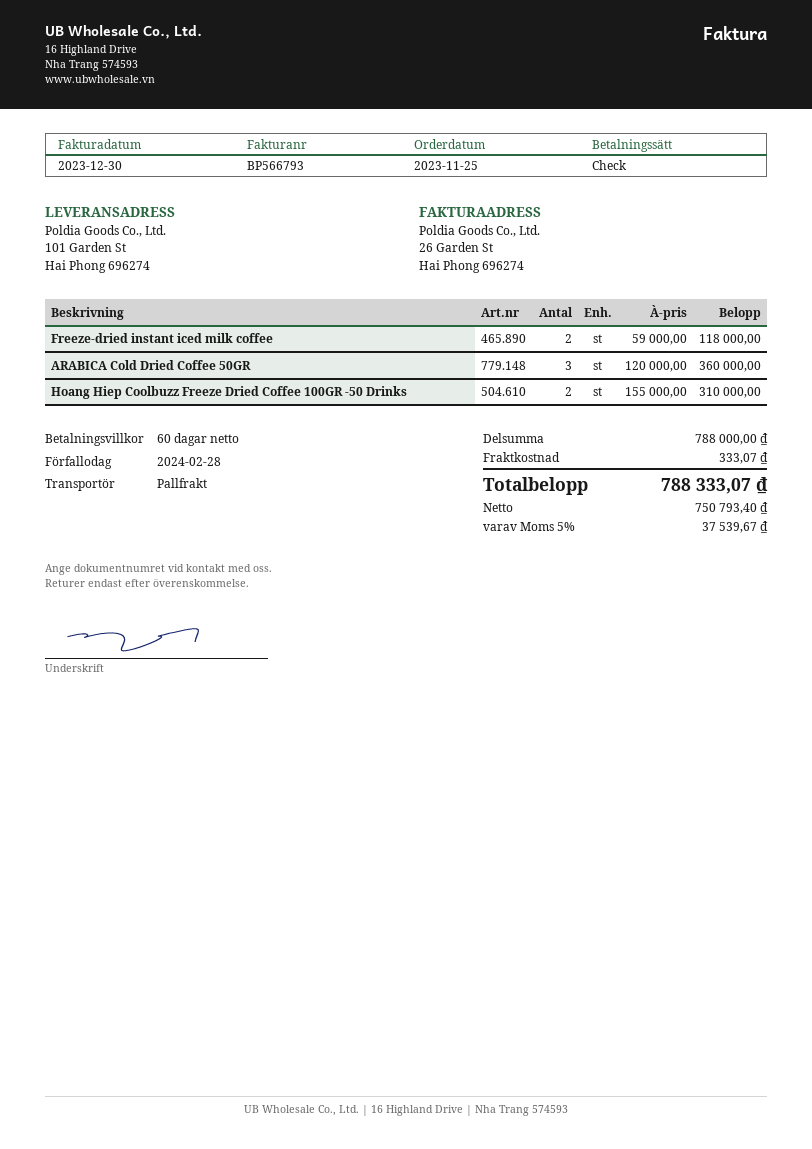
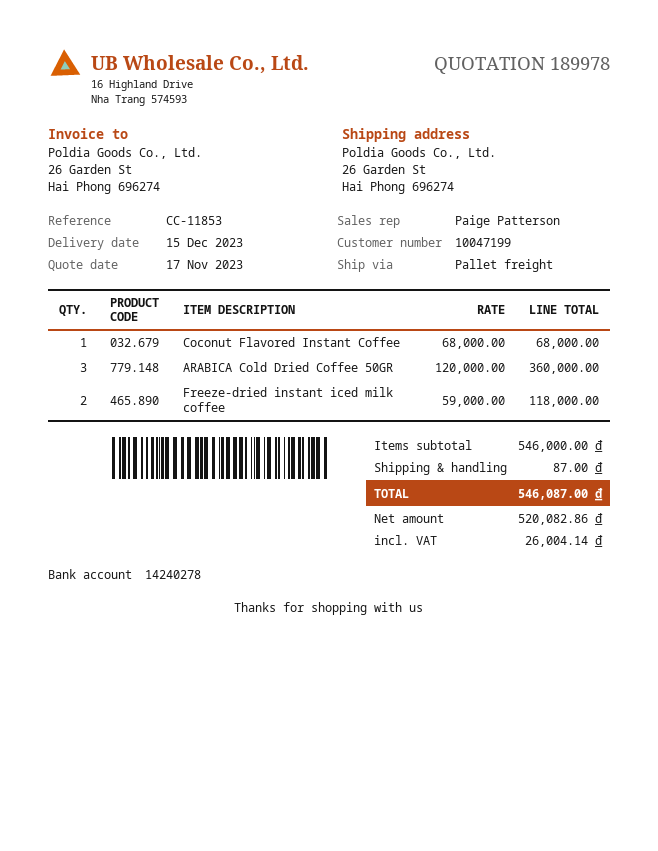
ship to: 101 Garden St, Hai Phong 696274 -> 26 Garden St, Hai Phong 696274
Hoang Hiep Coolbuzz Freeze Dried Coffee 100GR -50 Drinks: 2 x 155000.00 = 310000.00 -> none
Coconut Flavored Instant Coffee: none -> 1 x 68000.00 = 68000.00
subtotal: 788000.00 -> 546000.00
shipping: 333.07 -> 87.00
net: 750793.40 -> 520082.86
tax: 37539.67 -> 26004.14
total: 788333.07 -> 546087.00

